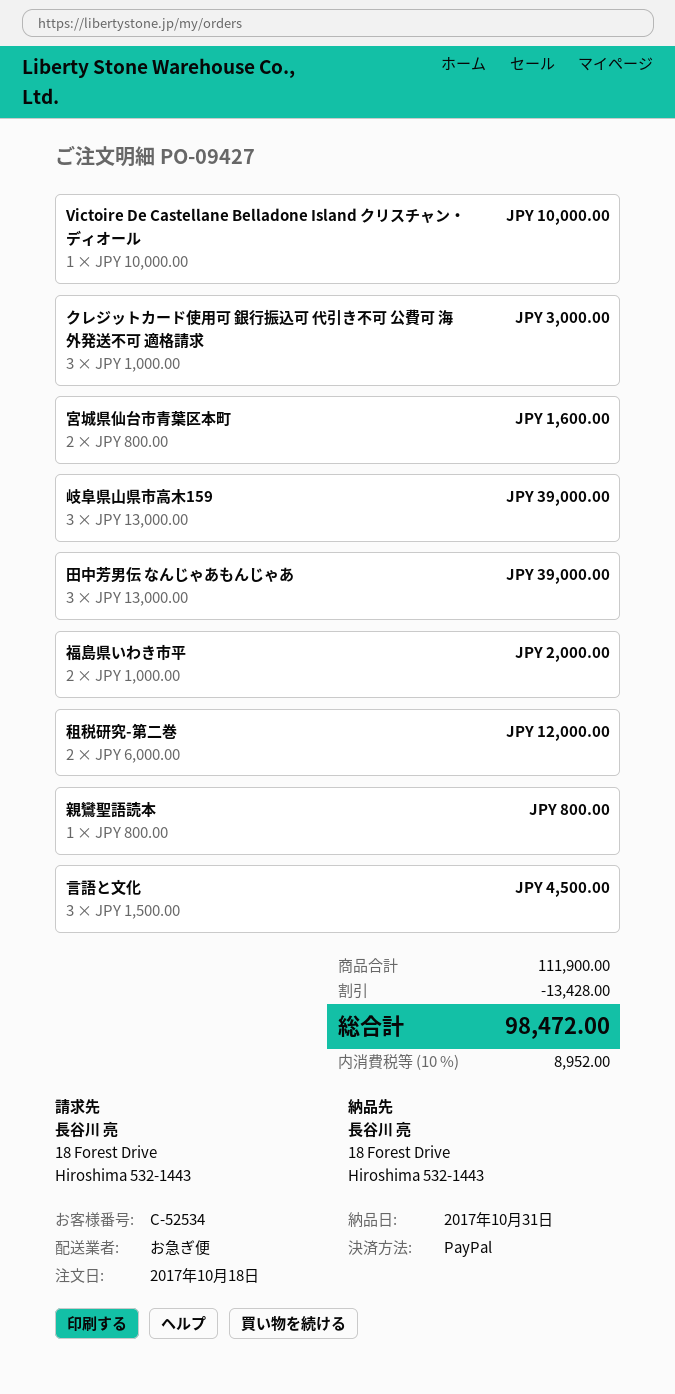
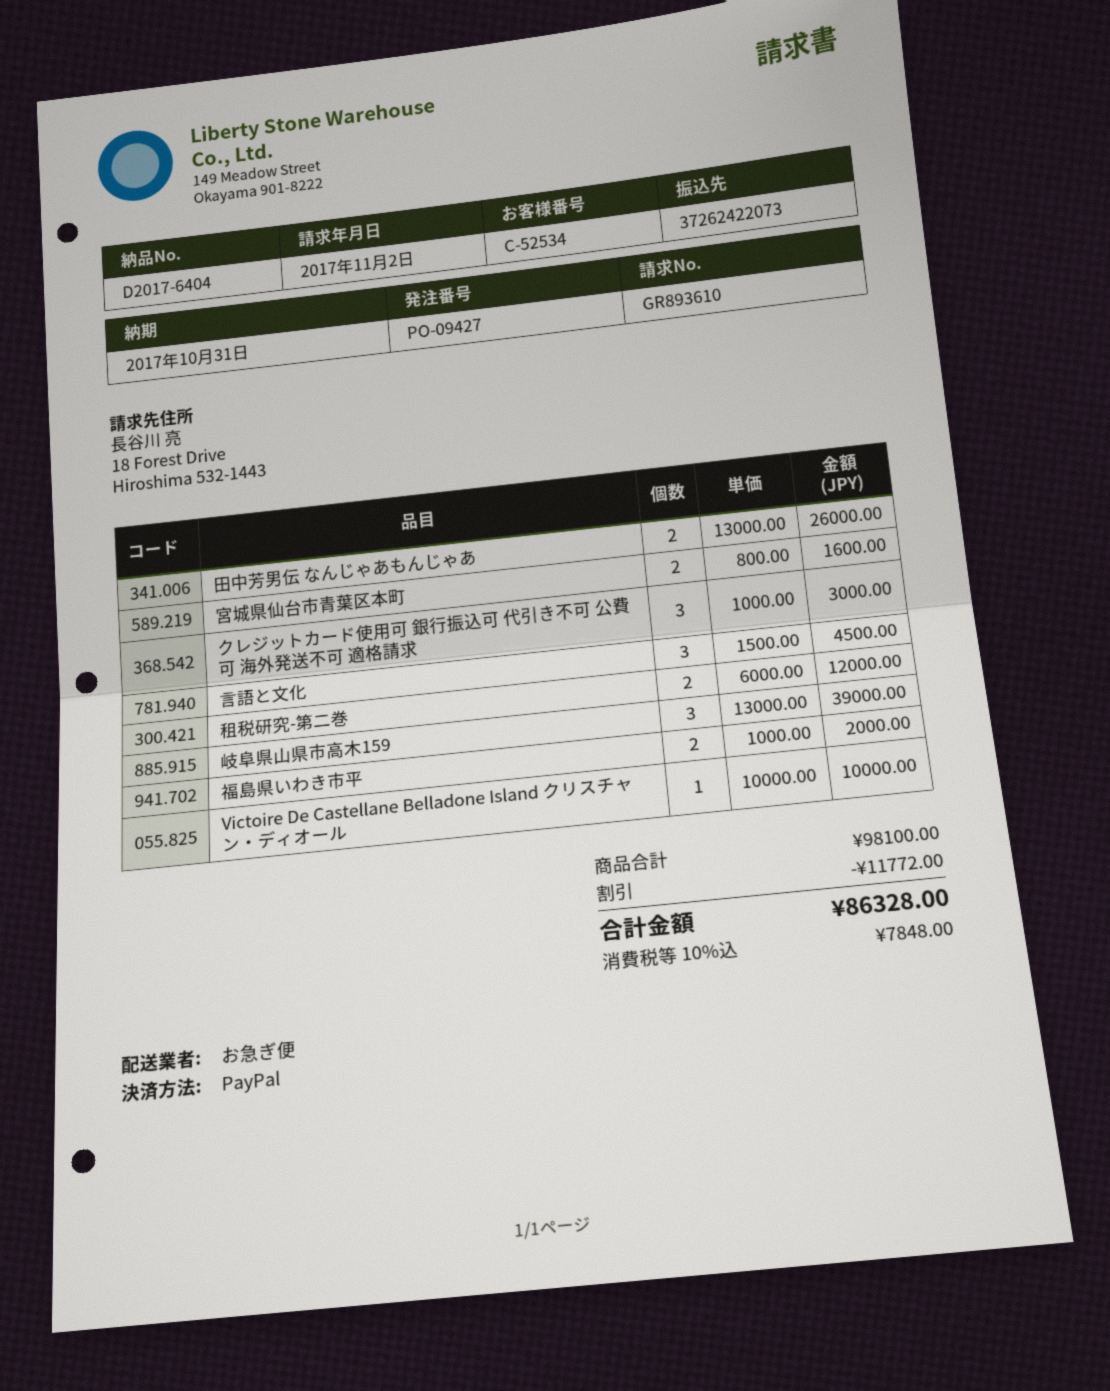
田中芳男伝 なんじゃあもんじゃあ: 3 x 13000.00 = 39000.00 -> 2 x 13000.00 = 26000.00
親鸞聖語読本: 1 x 800.00 = 800.00 -> none
subtotal: 111900.00 -> 98100.00
discount: 13428.00 -> 11772.00
tax: 10% = 8952.00 -> 10% = 7848.00
total: 98472.00 -> 86328.00

